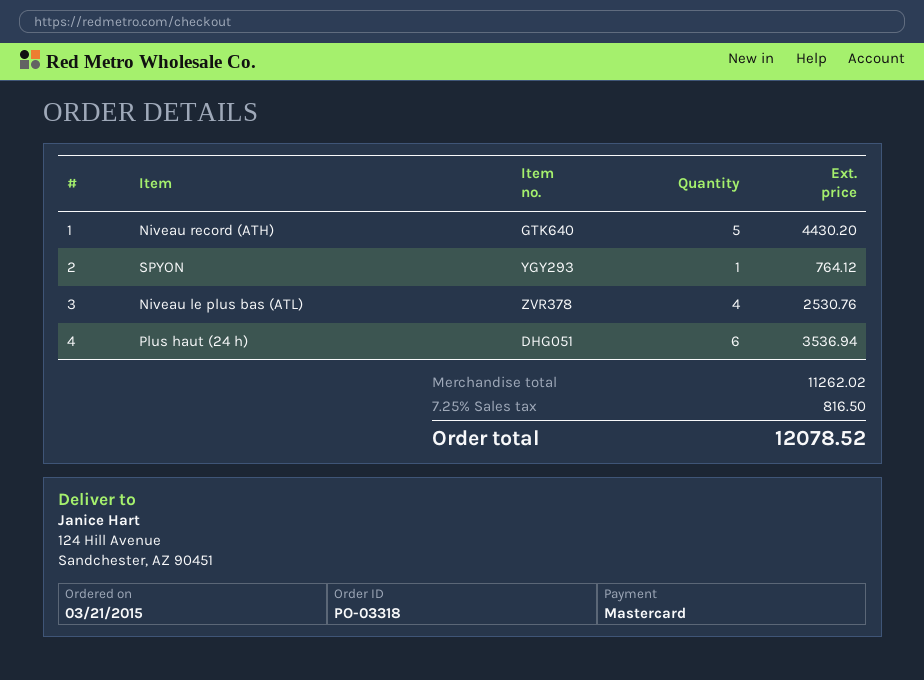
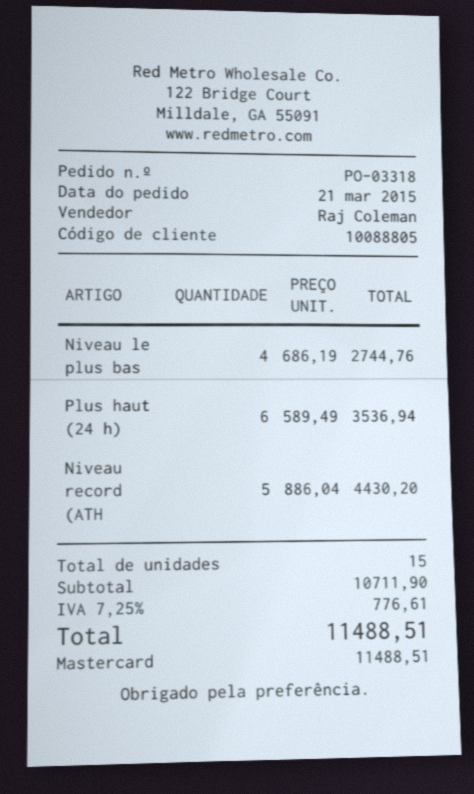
SPYON: 1 for 764.12 -> none
Niveau le plus bas (ATL): 4 for 2530.76 -> 4 for 2744.76
subtotal: 11262.02 -> 10711.90
tax: 7.25% = 816.50 -> 7.25% = 776.61
total: 12078.52 -> 11488.51

